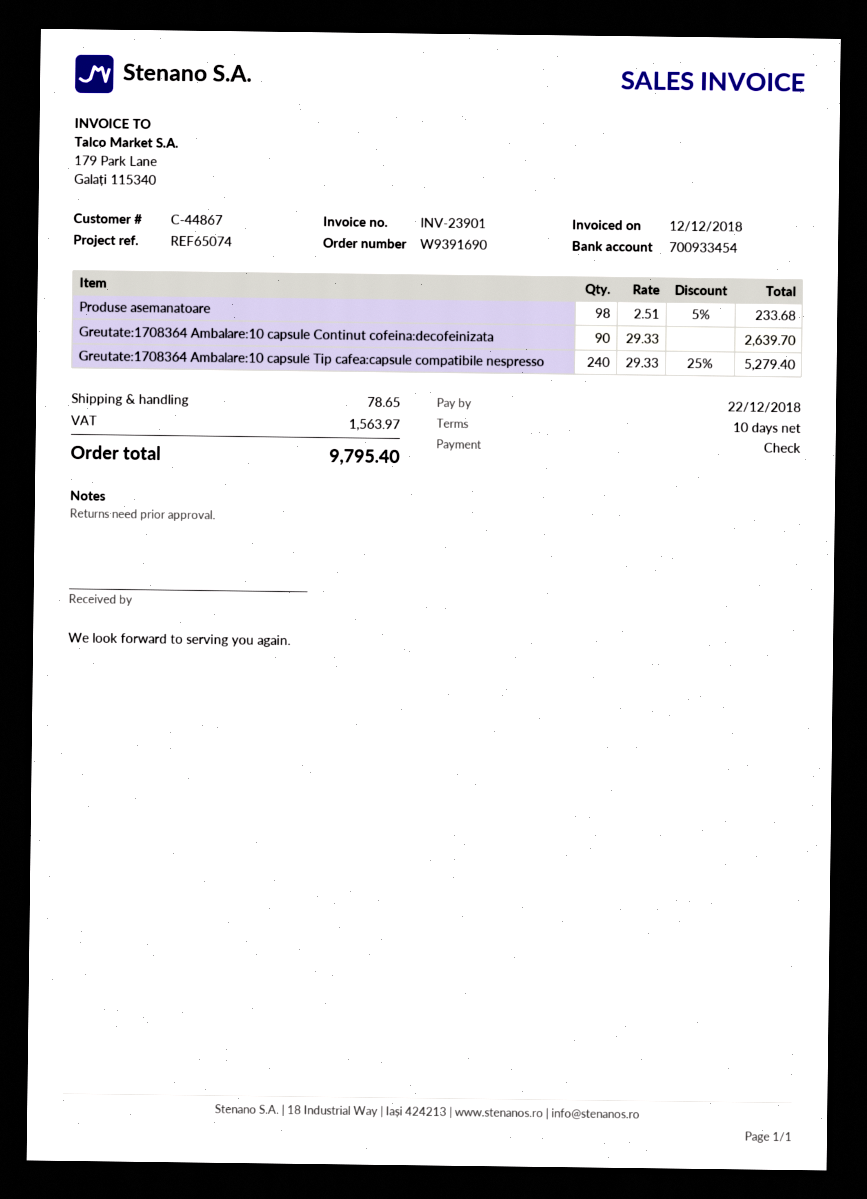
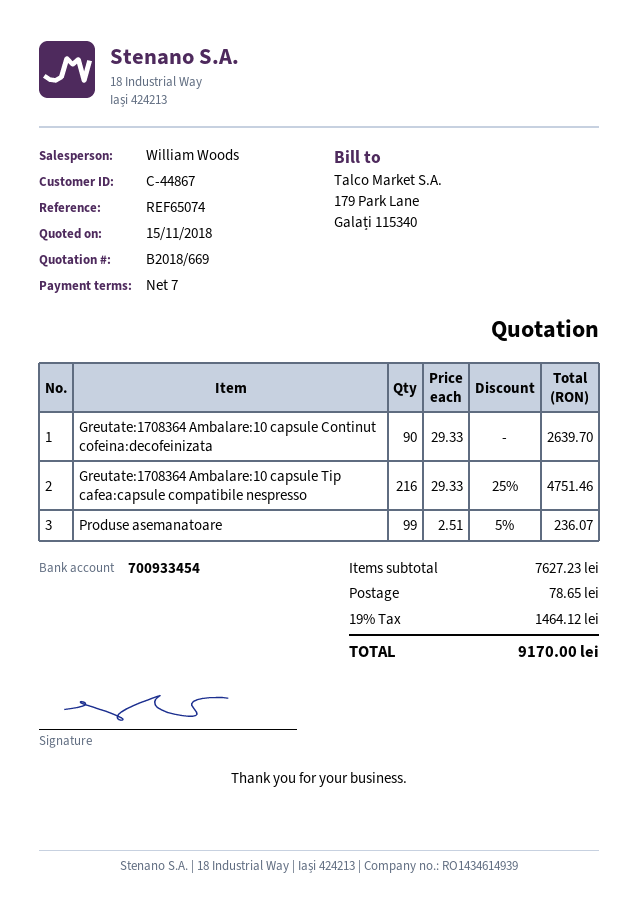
payment terms: 10 days -> 7 days
Produse asemanatoare: 98 x 2.51 - 5% = 233.68 -> 99 x 2.51 - 5% = 236.07
Greutate:1708364 Ambalare:10 capsule Tip cafea:capsule compatibile nespresso: 240 x 29.33 - 25% = 5279.40 -> 216 x 29.33 - 25% = 4751.46
tax: 1563.97 -> 1464.12
total: 9795.40 -> 9170.00

